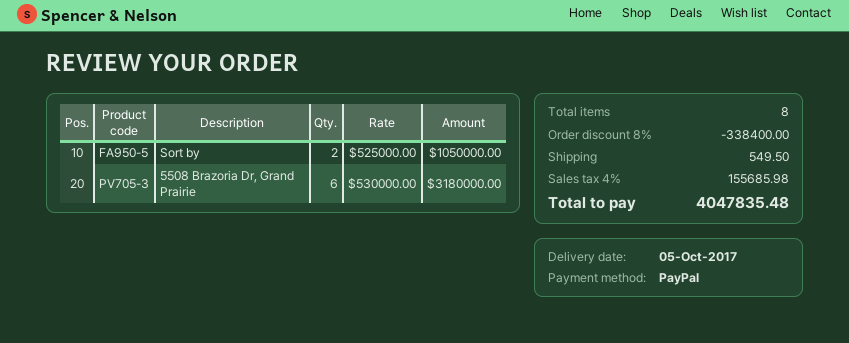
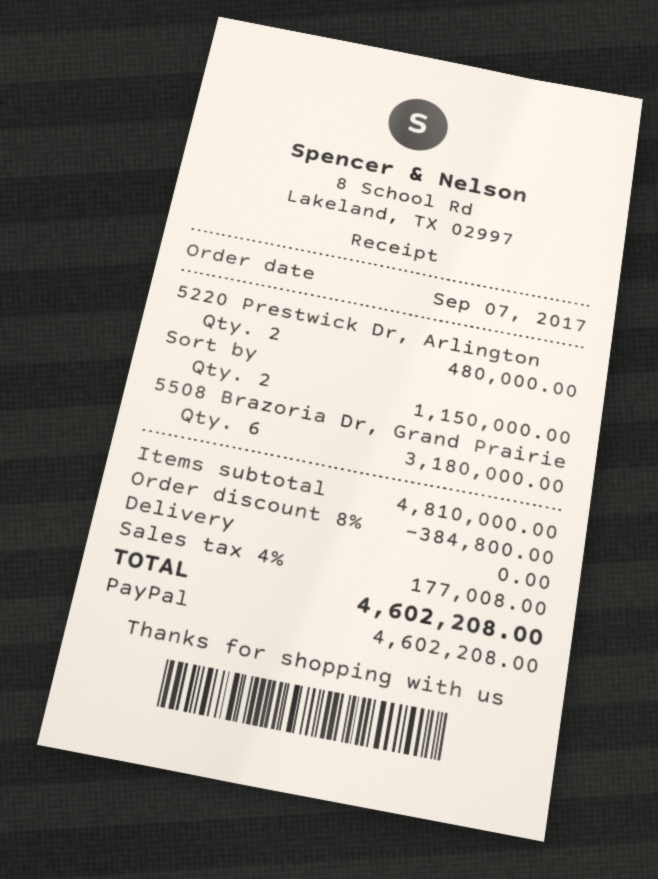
Sort by: 2 for 1050000.00 -> 2 for 1150000.00
5220 Prestwick Dr, Arlington: none -> 2 for 480000.00
discount: 8% = 338400.00 -> 8% = 384800.00
shipping: 549.50 -> 0.00
tax: 4% = 155685.98 -> 4% = 177008.00
total: 4047835.48 -> 4602208.00

